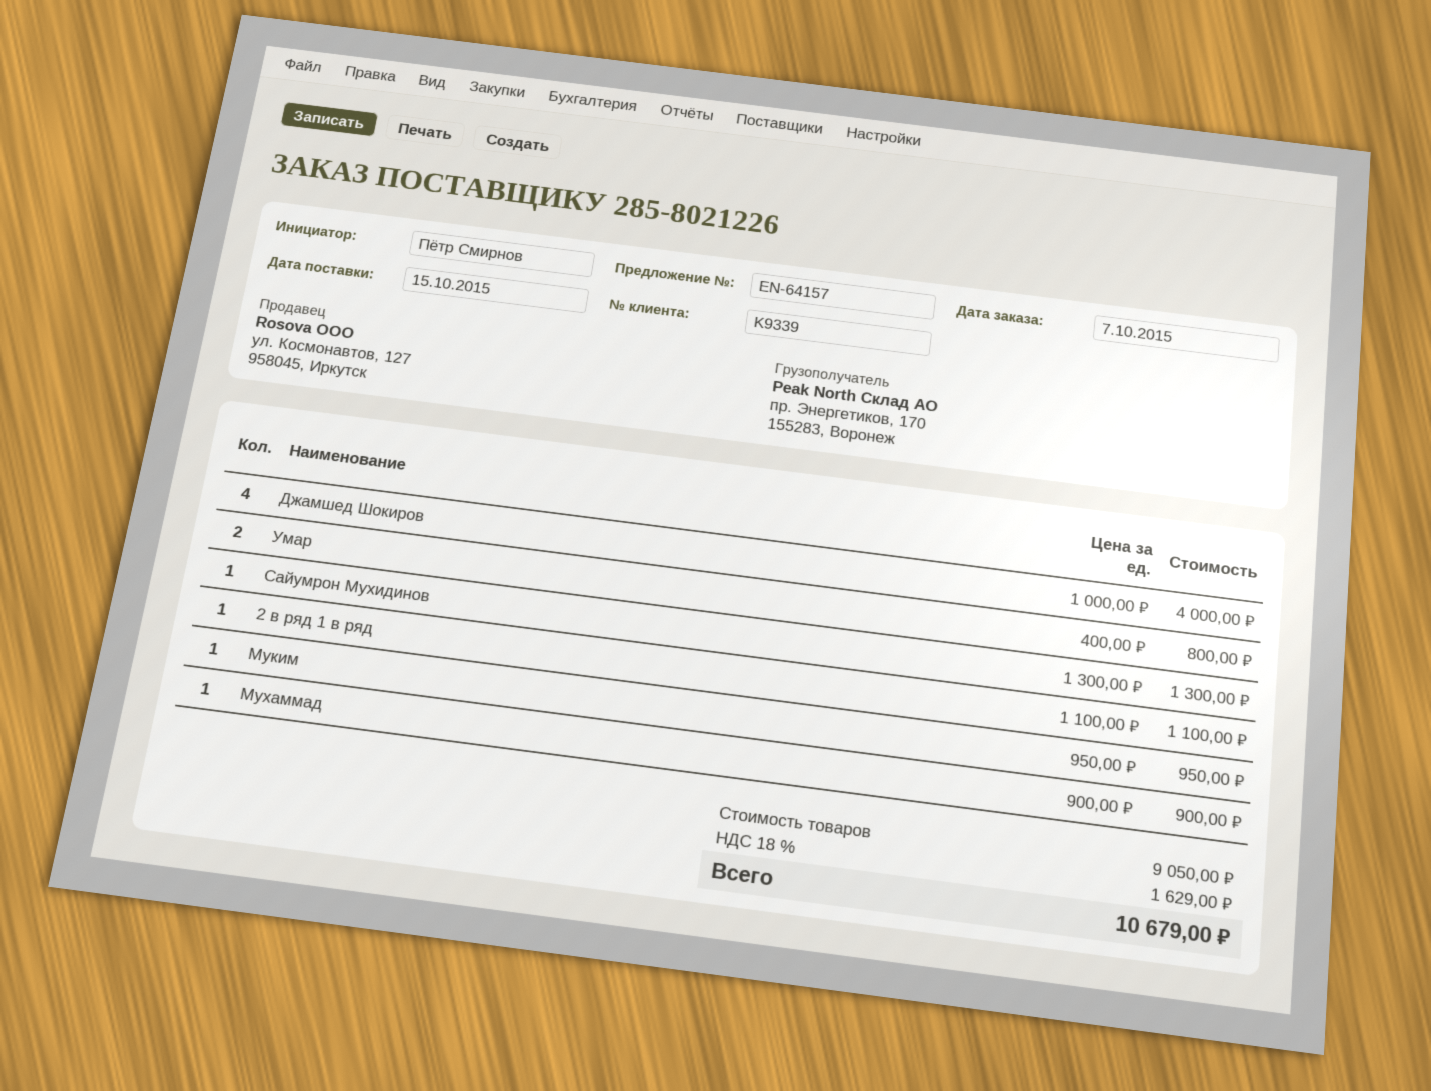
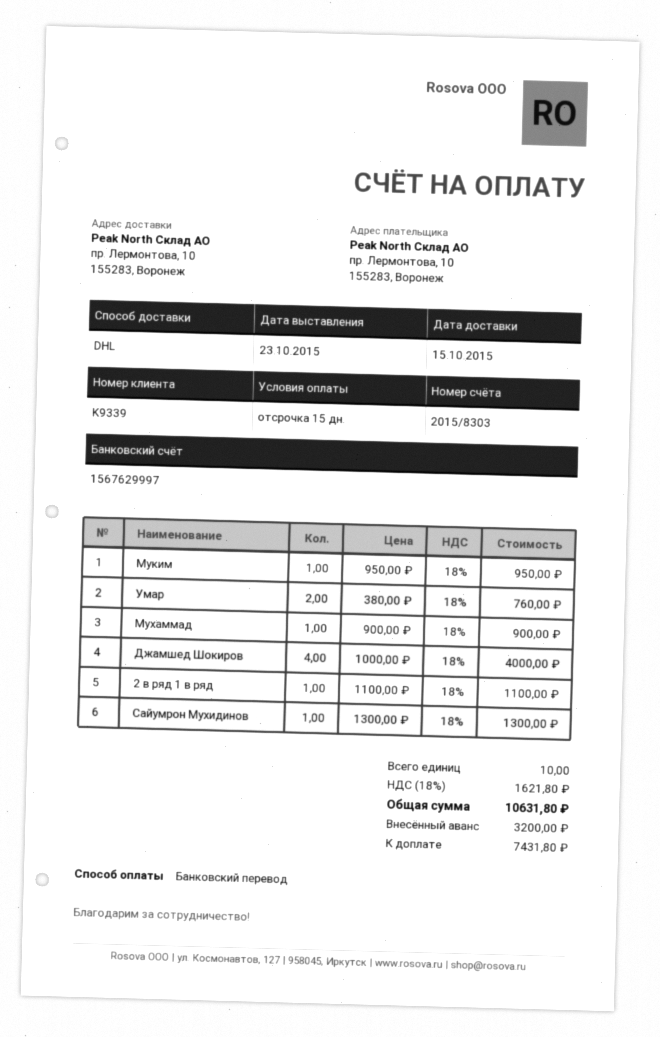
ship to: пр. Энергетиков, 170, 155283, Воронеж -> пр. Лермонтова, 10, 155283, Воронеж
Умар: 2 x 400.00 = 800.00 -> 2 x 380.00 = 760.00
tax: 18% = 1629.00 -> 18% = 1621.80
total: 10679.00 -> 10631.80

